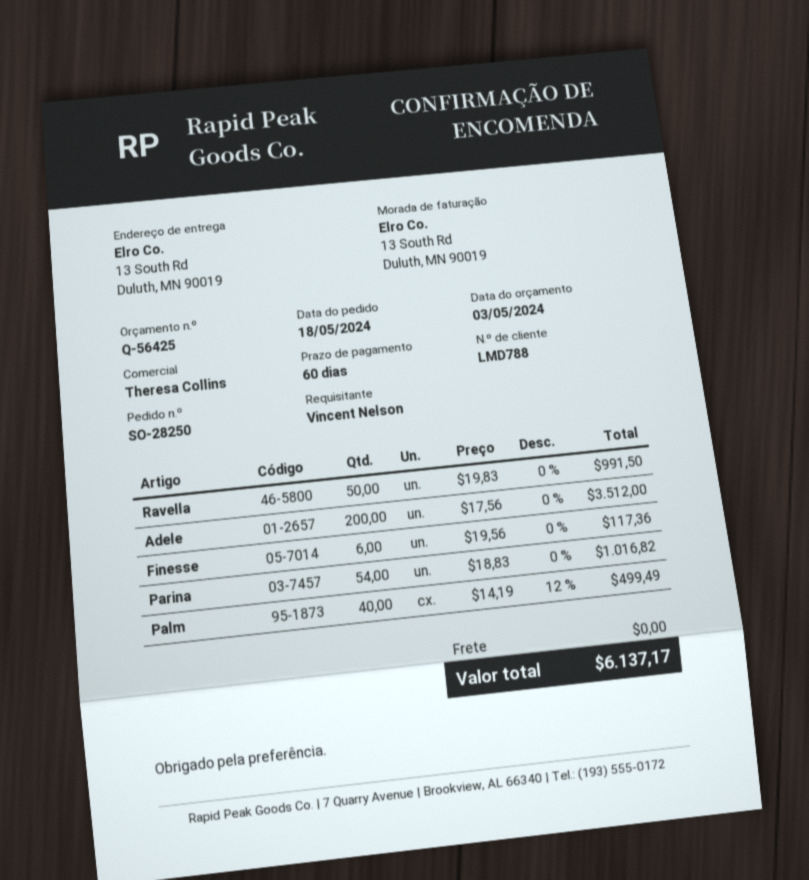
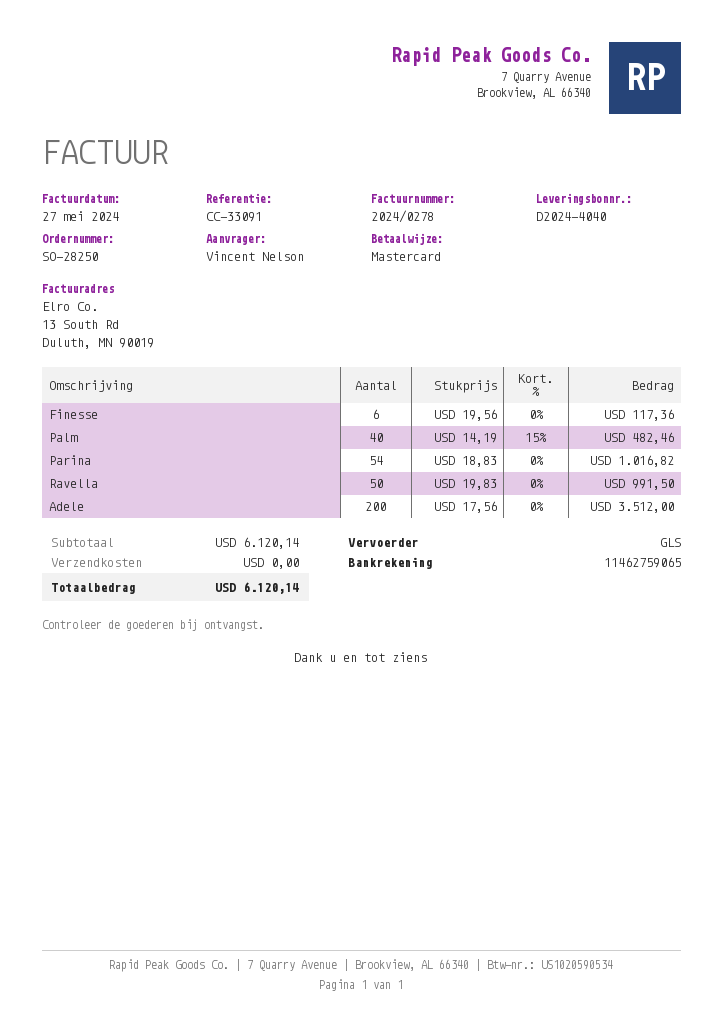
Palm: 40 x 14.19 - 12% = 499.49 -> 40 x 14.19 - 15% = 482.46
total: 6137.17 -> 6120.14

